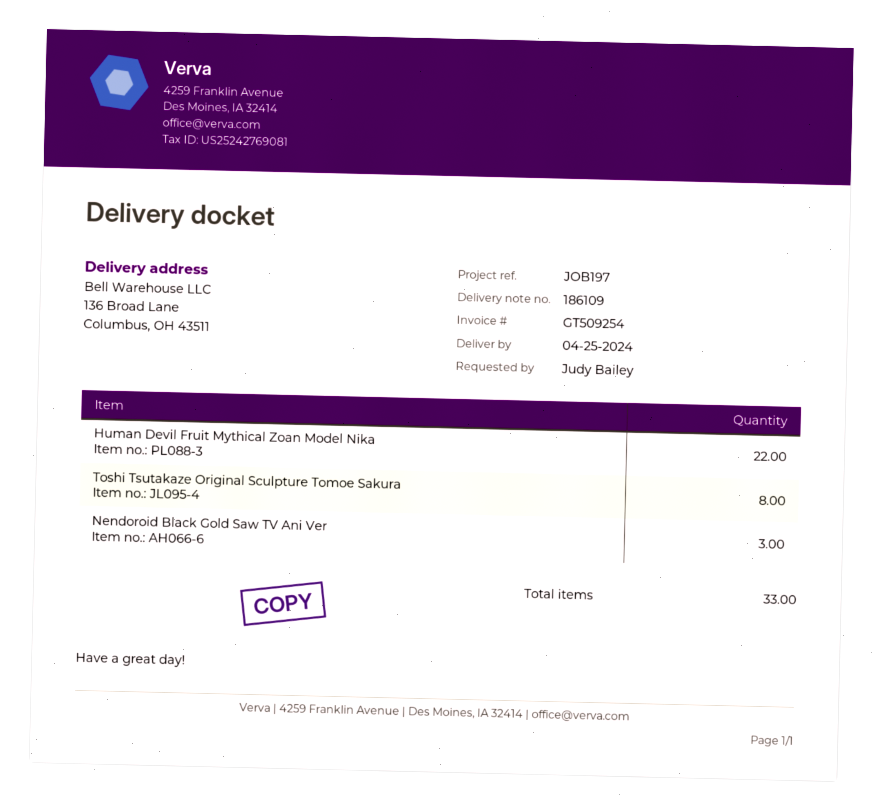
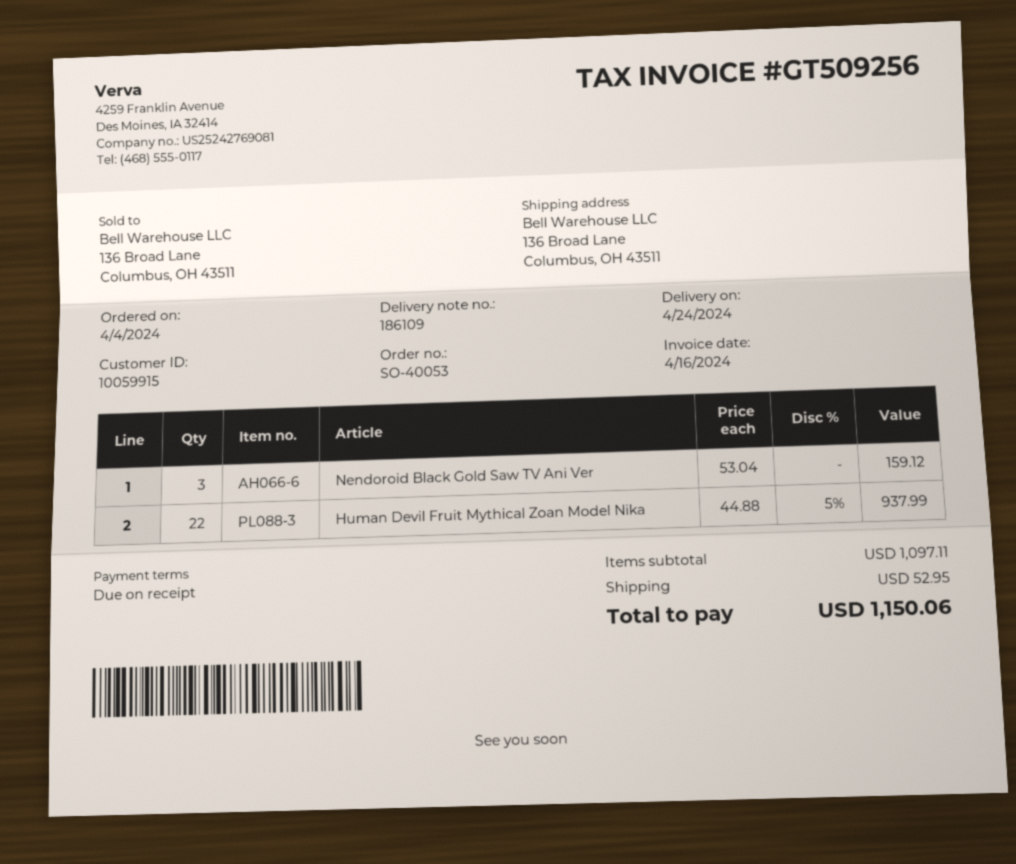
delivery date: 2024-04-25 -> 2024-04-24
invoice number: GT509254 -> GT509256
Toshi Tsutakaze Original Sculpture Tomoe Sakura: 8 -> none

